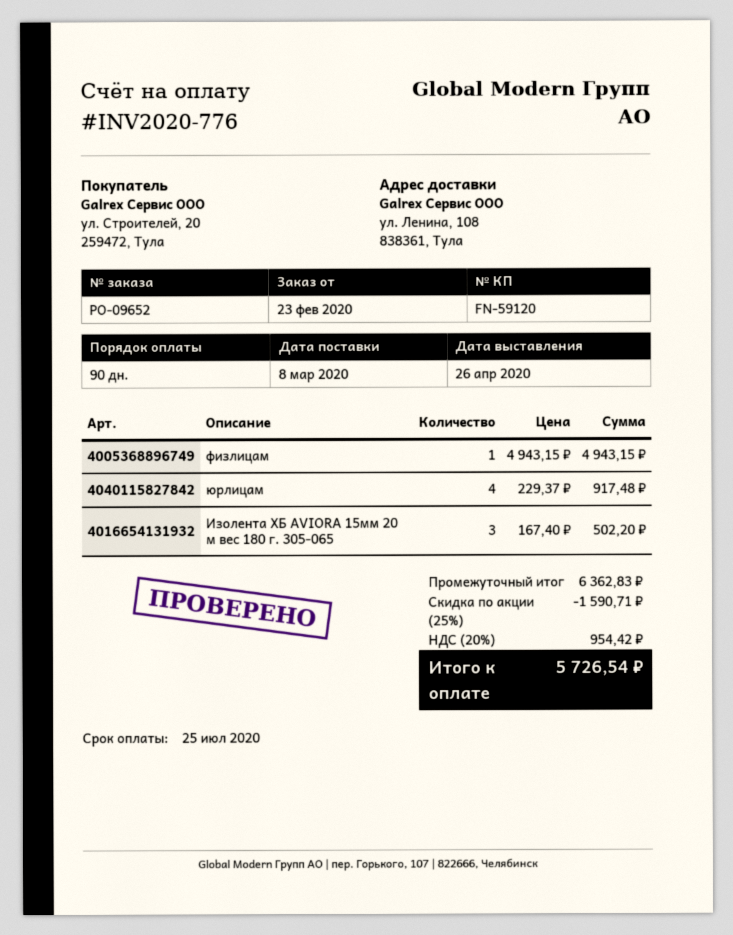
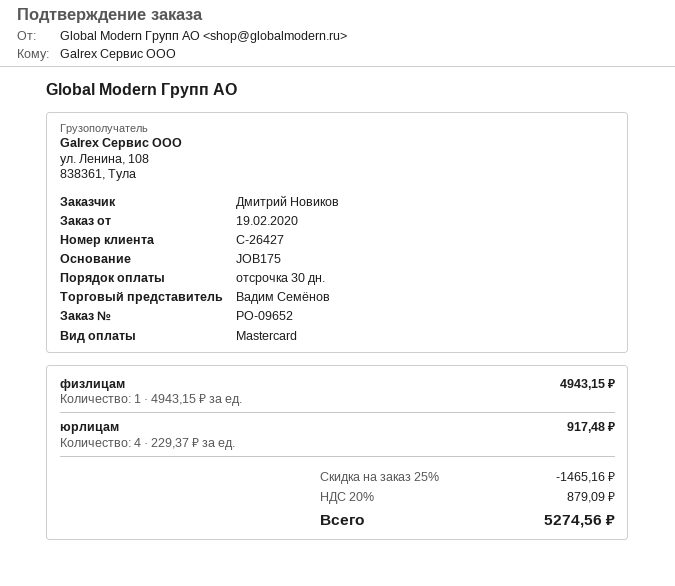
order date: 2020-02-23 -> 2020-02-19
payment terms: 90 days -> 30 days
Изолента ХБ AVIORA 15мм 20 м вес 180 г. 305-065: 3 x 167.40 = 502.20 -> none
discount: 25% = 1590.71 -> 25% = 1465.16
tax: 20% = 954.42 -> 20% = 879.09
total: 5726.54 -> 5274.56

